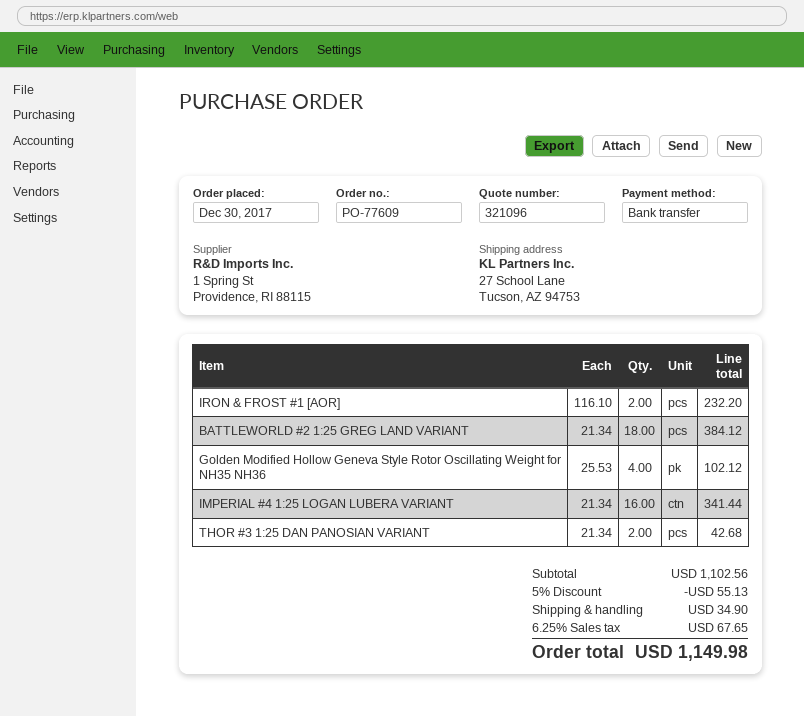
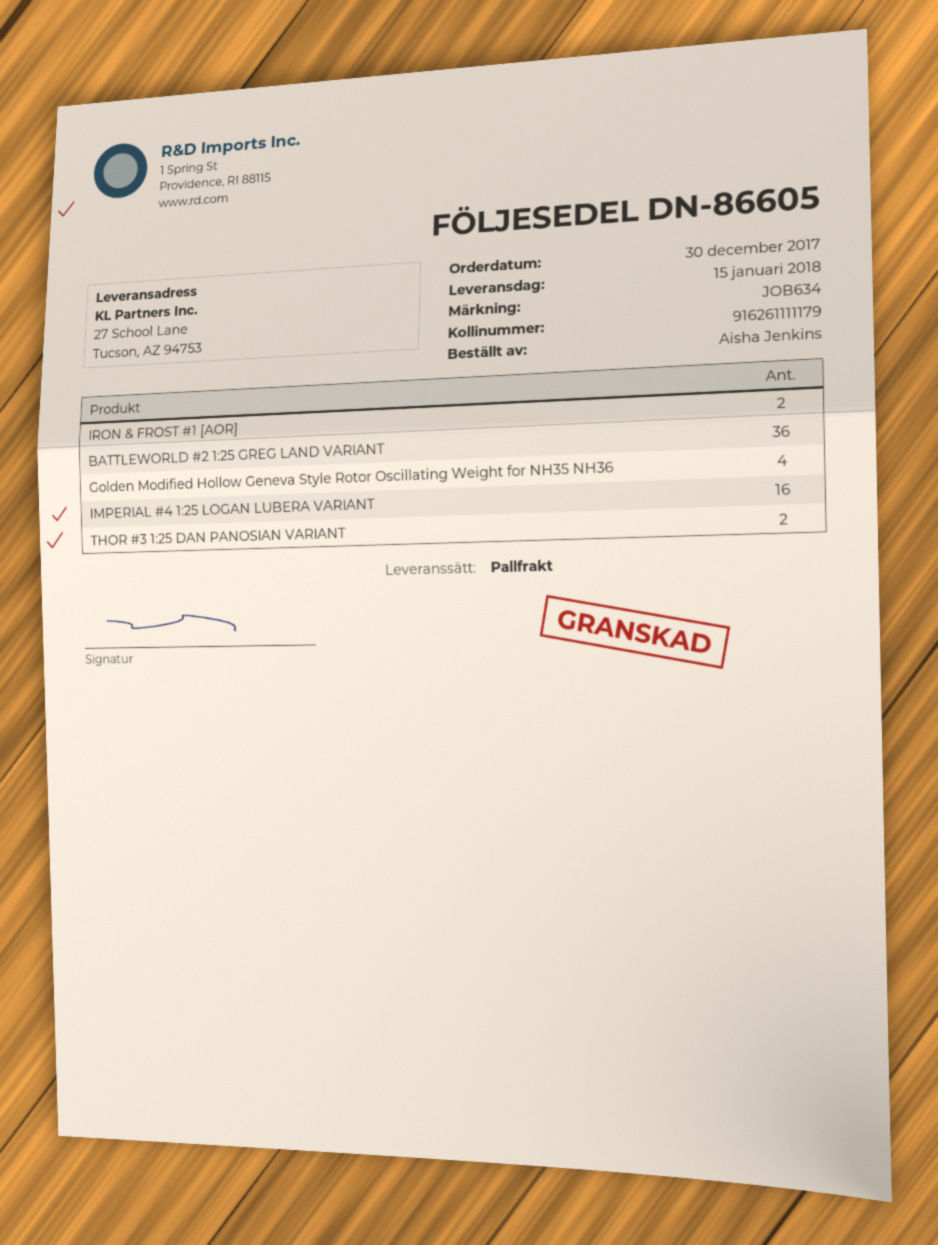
BATTLEWORLD #2 1:25 GREG LAND VARIANT: 18 -> 36

